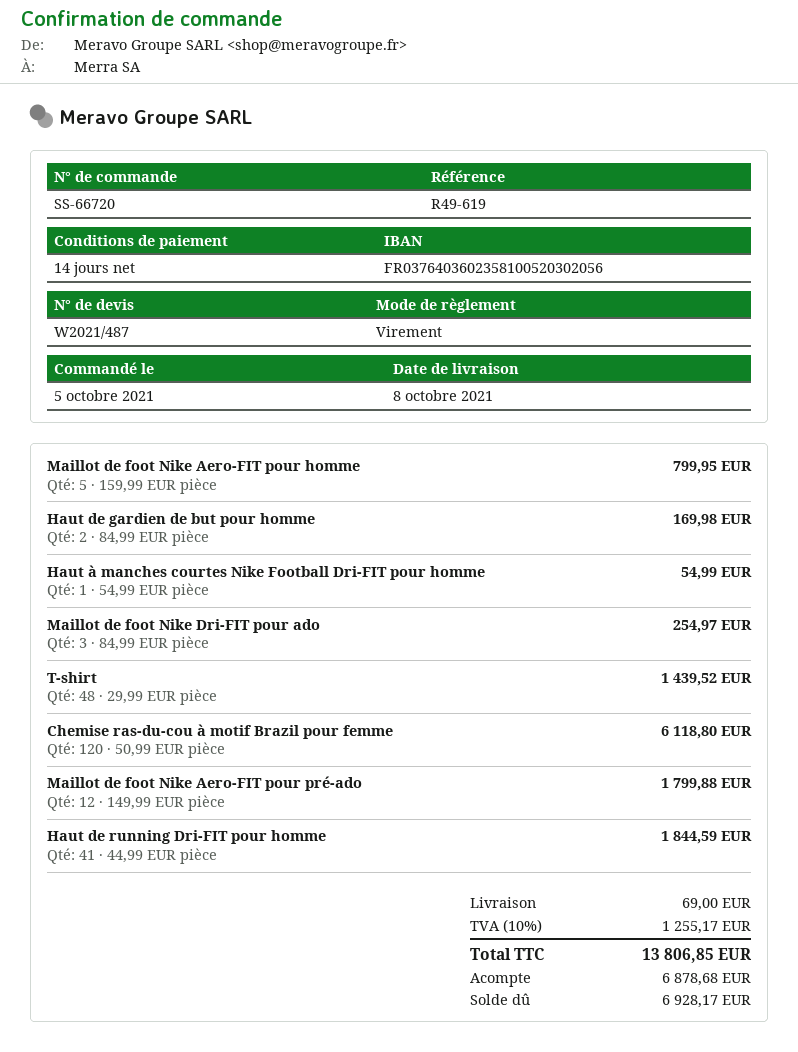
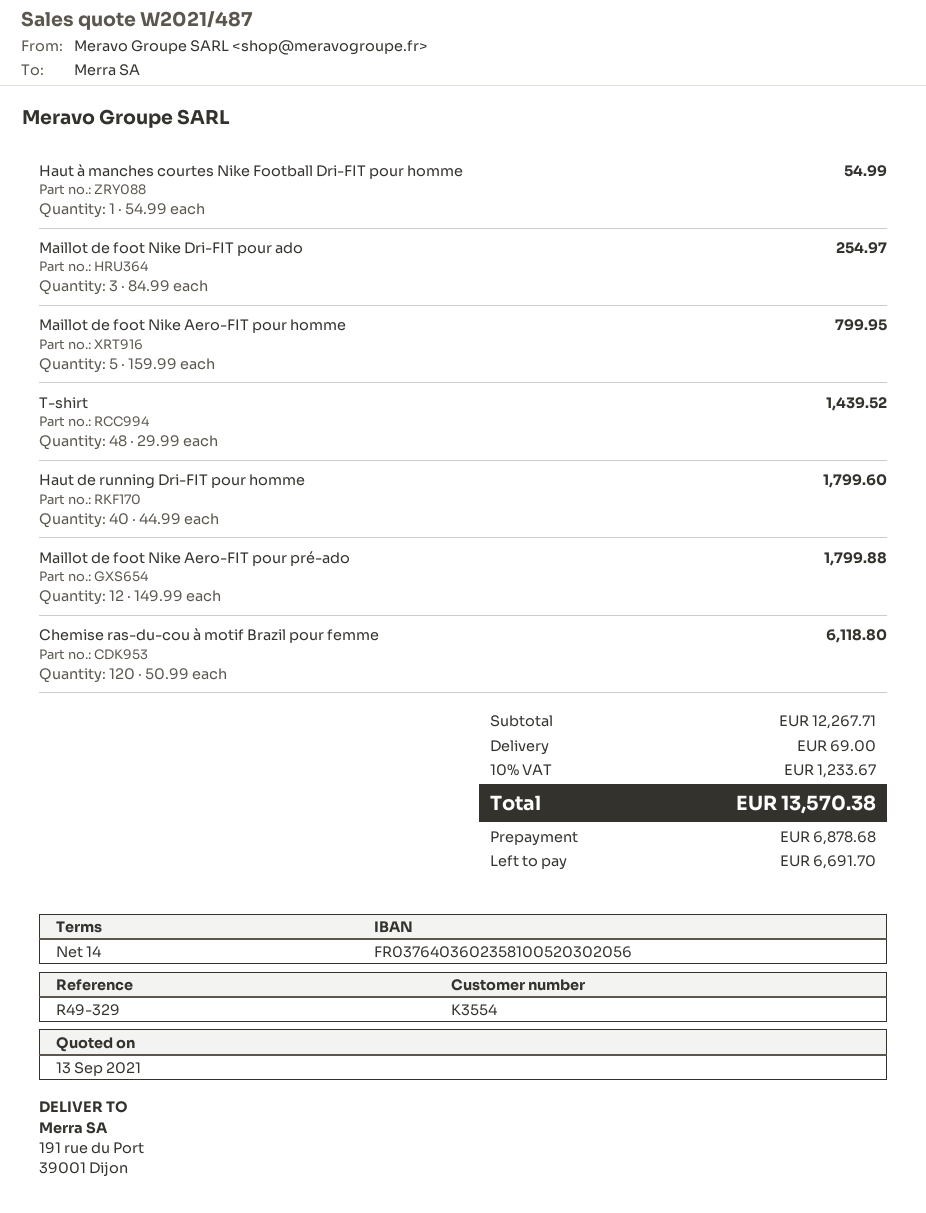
reference: R49-619 -> R49-329
Haut de gardien de but pour homme: 2 x 84.99 = 169.98 -> none
Haut de running Dri-FIT pour homme: 41 x 44.99 = 1844.59 -> 40 x 44.99 = 1799.60
tax: 10% = 1255.17 -> 10% = 1233.67
total: 13806.85 -> 13570.38
balance: 6928.17 -> 6691.70

